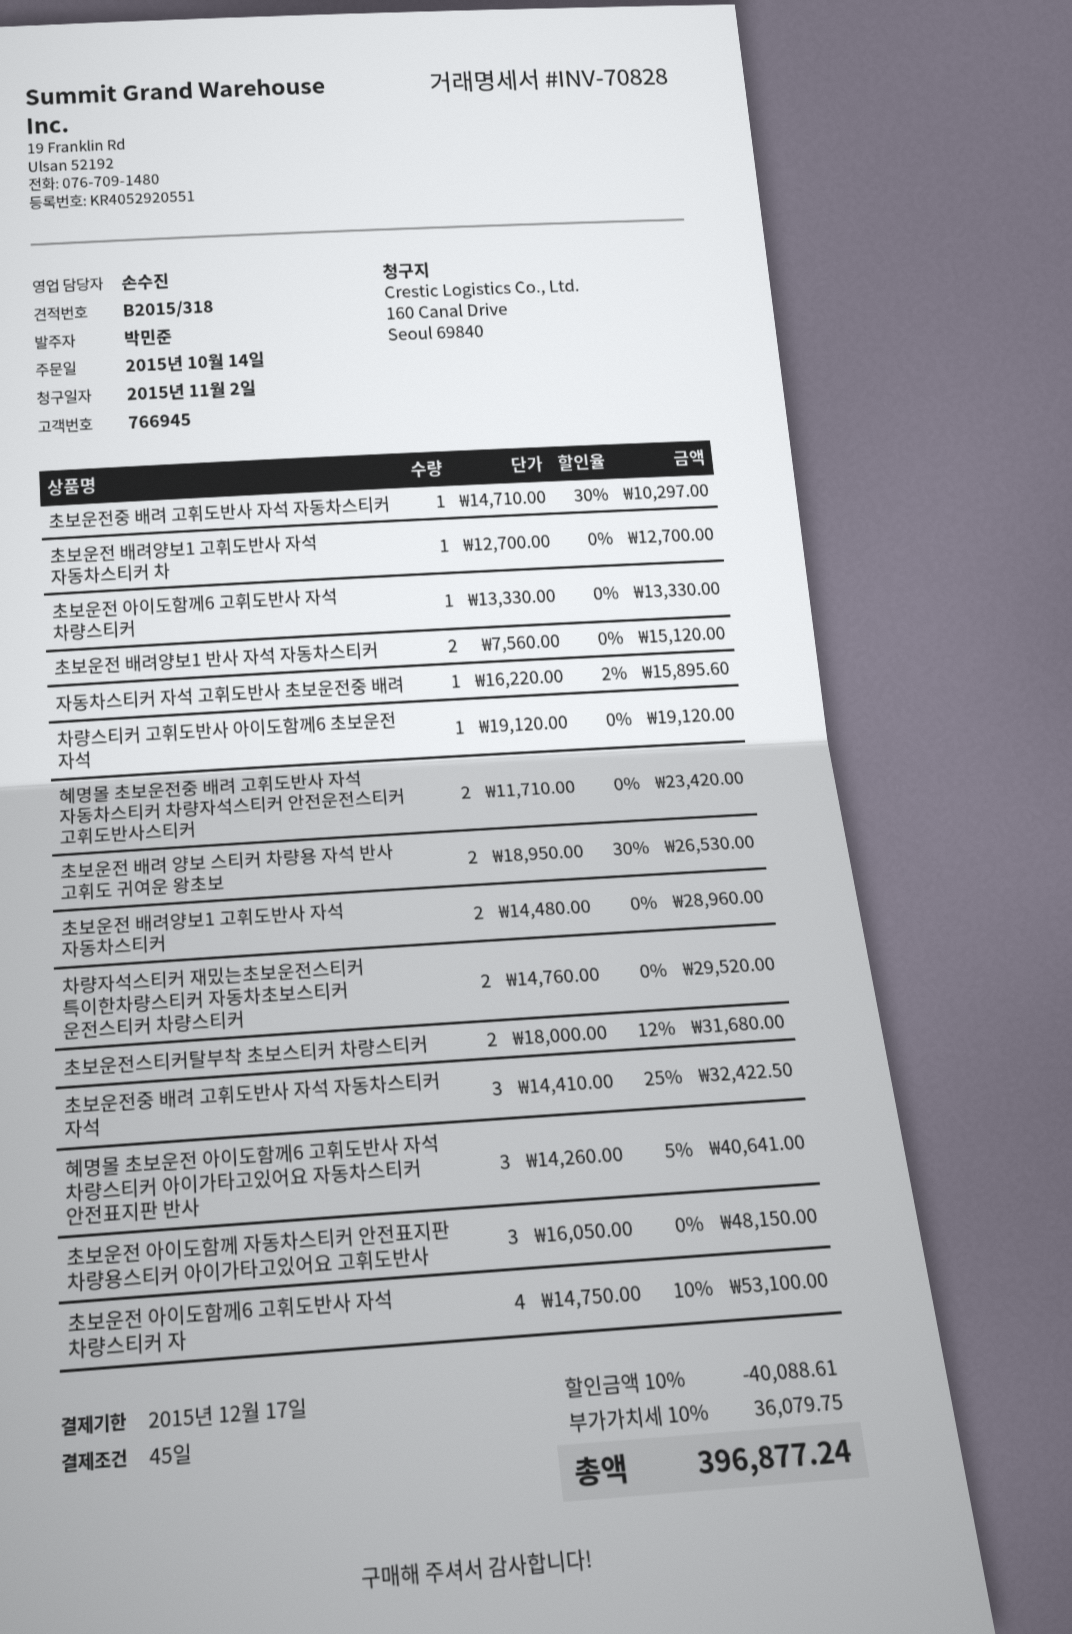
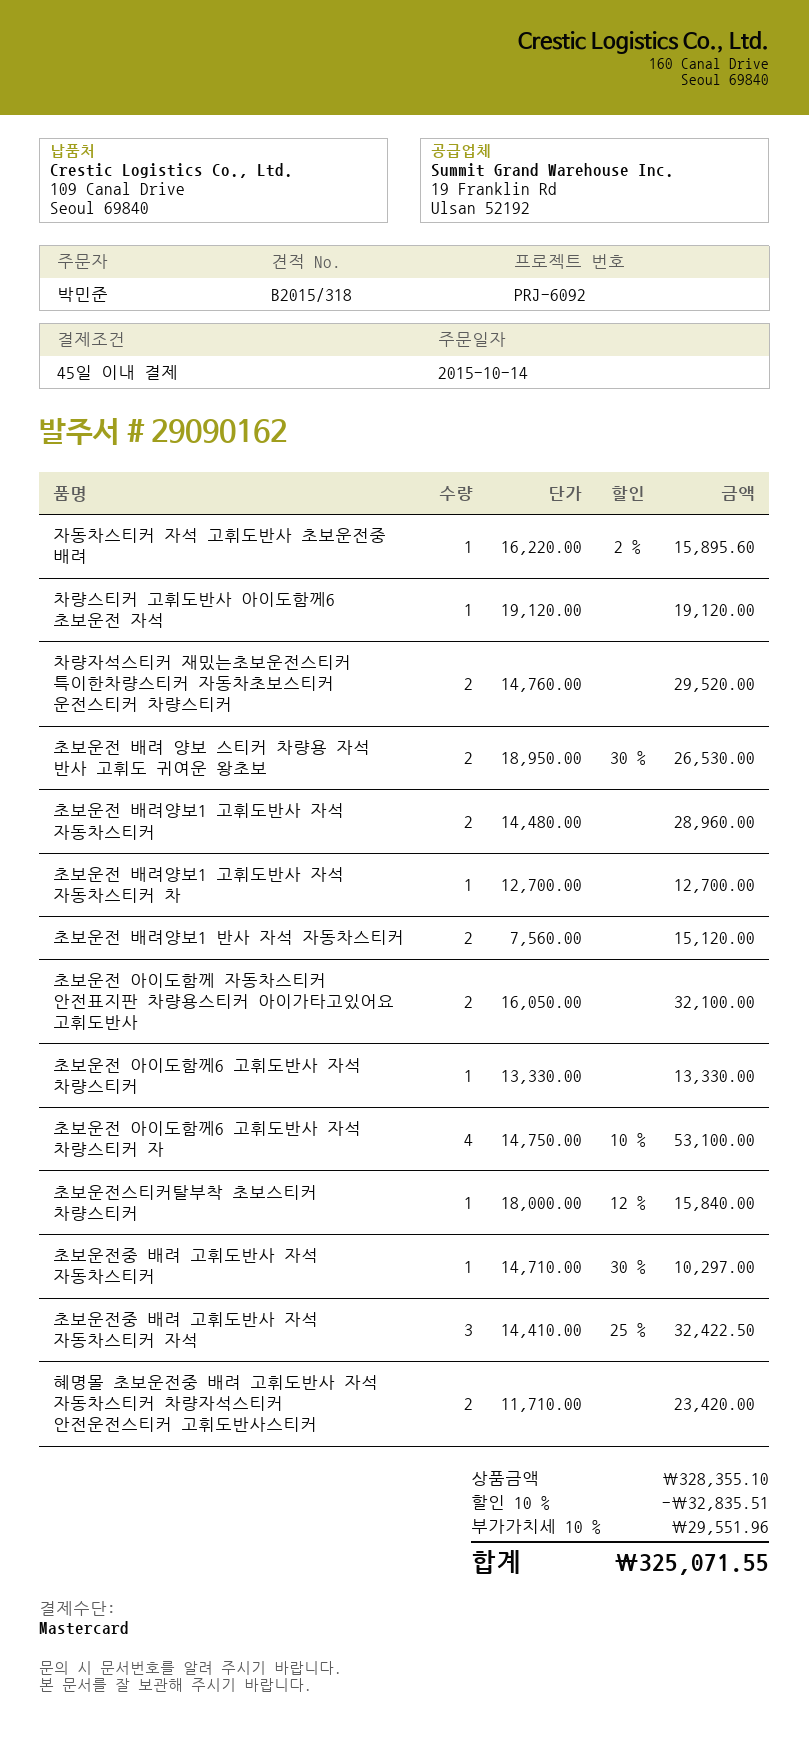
초보운전스티커탈부착 초보스티커 차량스티커: 2 x 18000.00 - 12% = 31680.00 -> 1 x 18000.00 - 12% = 15840.00
혜명몰 초보운전 아이도함께6 고휘도반사 자석 차량스티커 아이가타고있어요 자동차스티커 안전표지판 반사: 3 x 14260.00 - 5% = 40641.00 -> none
초보운전 아이도함께 자동차스티커 안전표지판 차량용스티커 아이가타고있어요 고휘도반사: 3 x 16050.00 = 48150.00 -> 2 x 16050.00 = 32100.00
discount: 10% = 40088.61 -> 10% = 32835.51
tax: 10% = 36079.75 -> 10% = 29551.96
total: 396877.24 -> 325071.55

